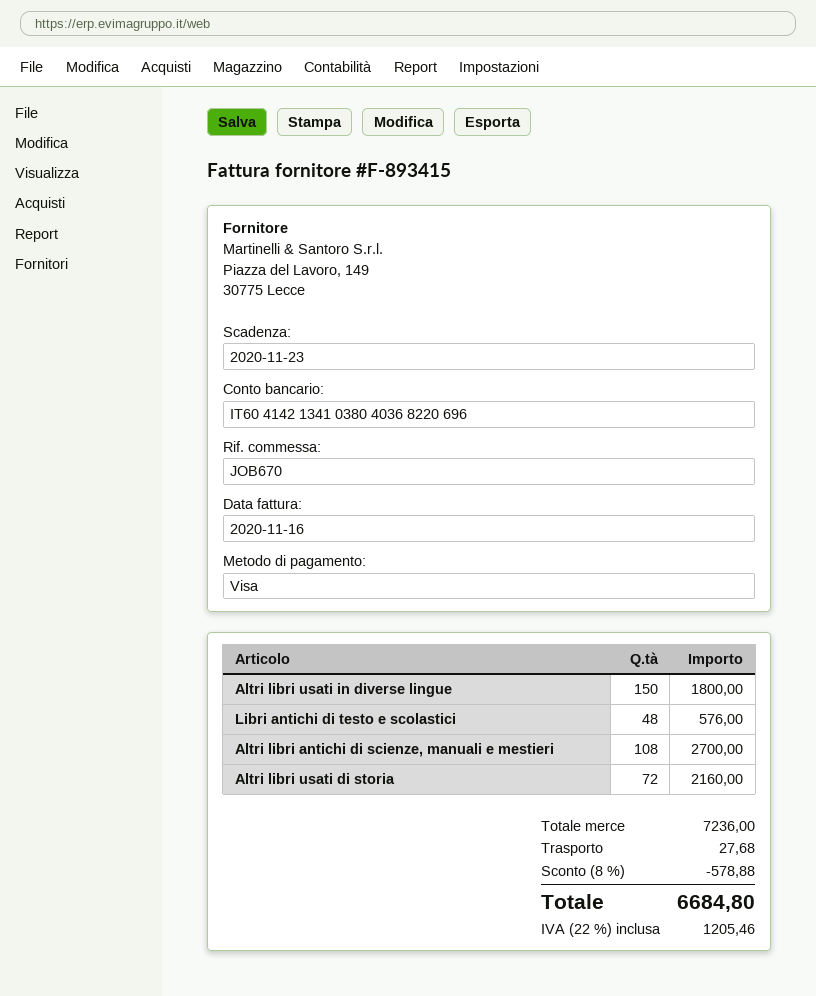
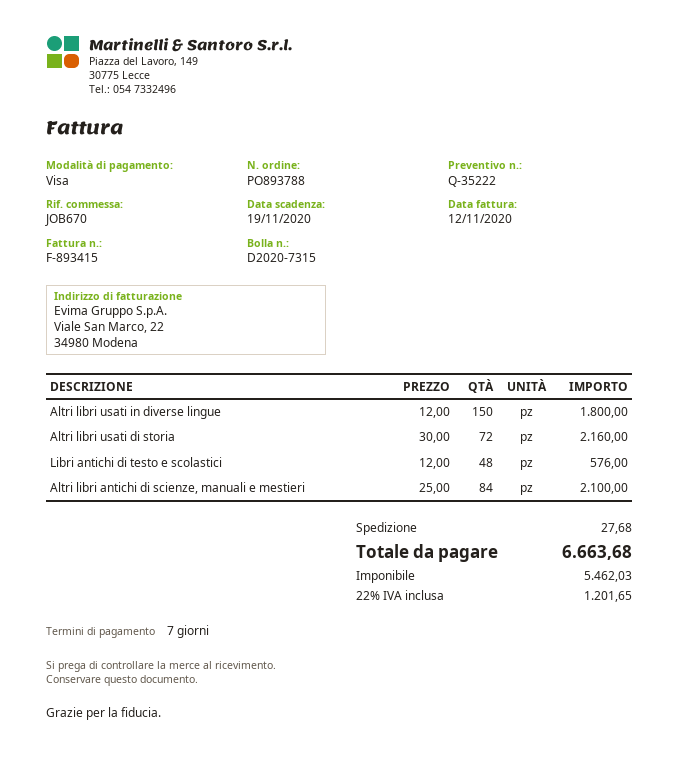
invoice date: 2020-11-16 -> 2020-11-12
due date: 2020-11-23 -> 2020-11-19
Altri libri antichi di scienze, manuali e mestieri: 108 for 2700.00 -> 84 for 2100.00
discount: 8% = 578.88 -> none
tax: 22% = 1205.46 -> 22% = 1201.65
total: 6684.80 -> 6663.68

